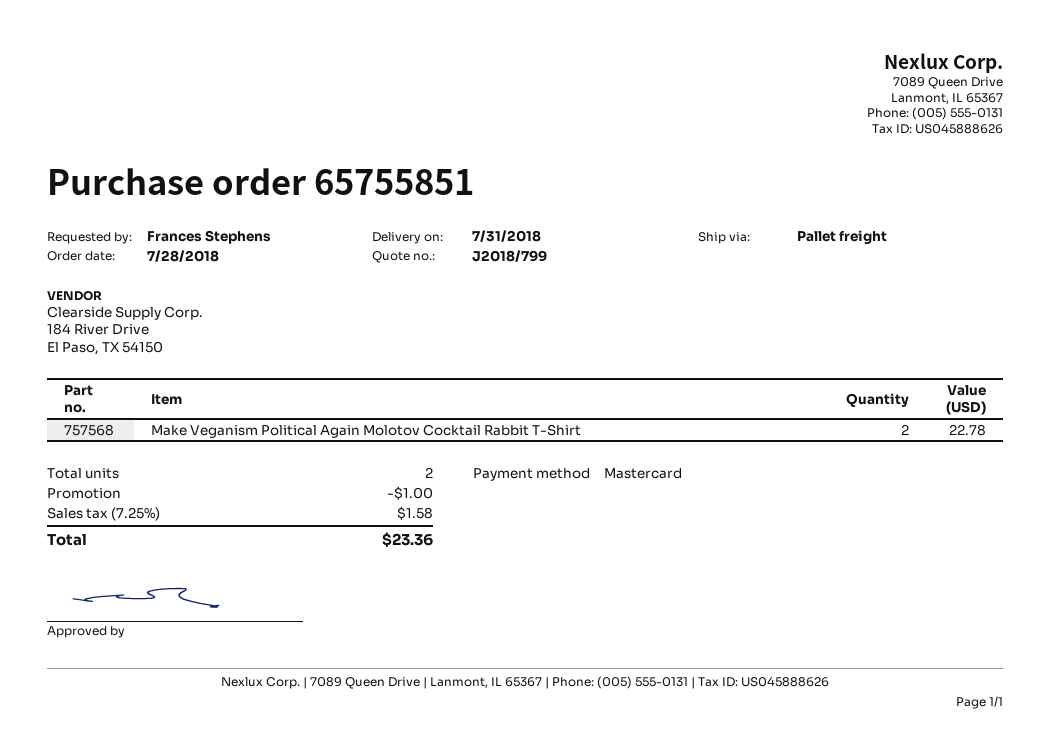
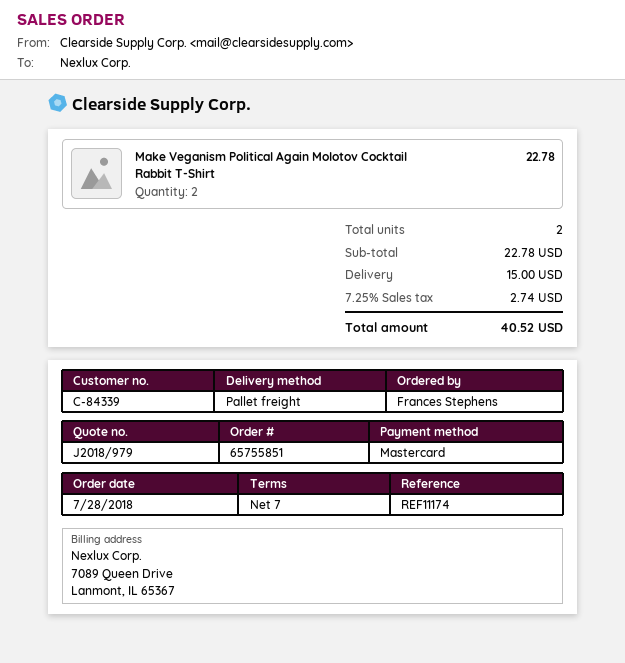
quote number: J2018/799 -> J2018/979
discount: 1.00 -> none
shipping: none -> 15.00
tax: 7.25% = 1.58 -> 7.25% = 2.74
total: 23.36 -> 40.52

